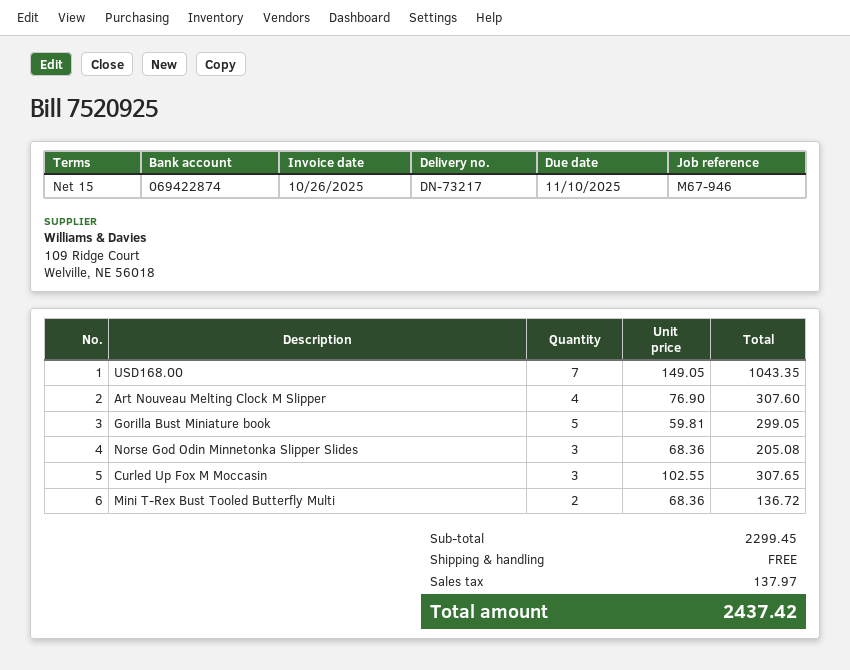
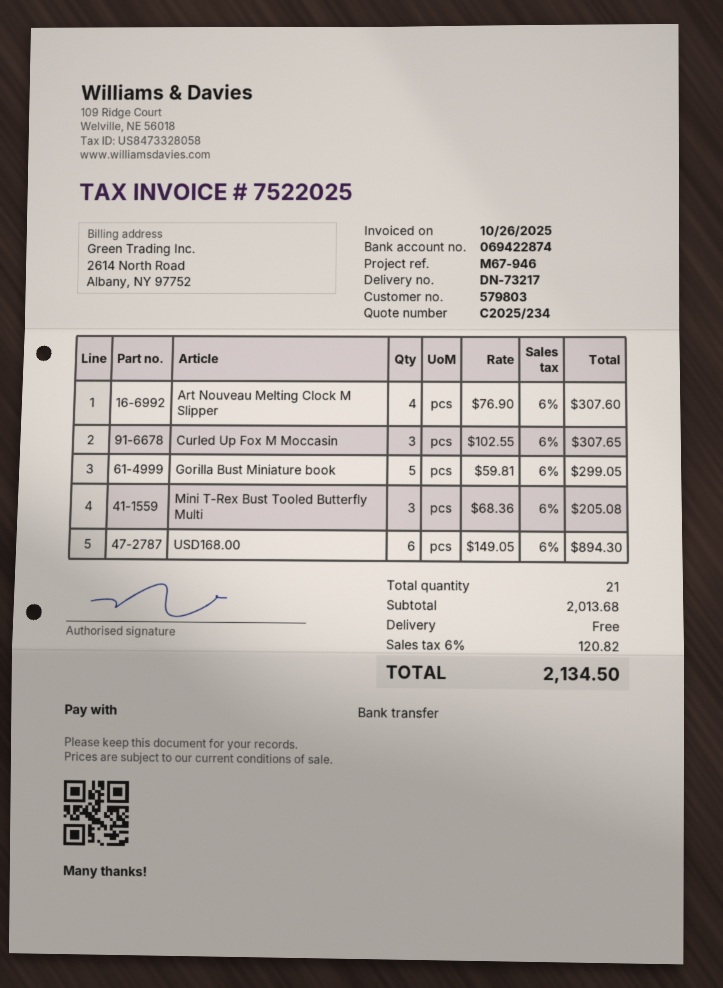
invoice number: 7520925 -> 7522025
USD168.00: 7 x 149.05 = 1043.35 -> 6 x 149.05 = 894.30
Norse God Odin Minnetonka Slipper Slides: 3 x 68.36 = 205.08 -> none
Mini T-Rex Bust Tooled Butterfly Multi: 2 x 68.36 = 136.72 -> 3 x 68.36 = 205.08
subtotal: 2299.45 -> 2013.68
tax: 137.97 -> 120.82
total: 2437.42 -> 2134.50

